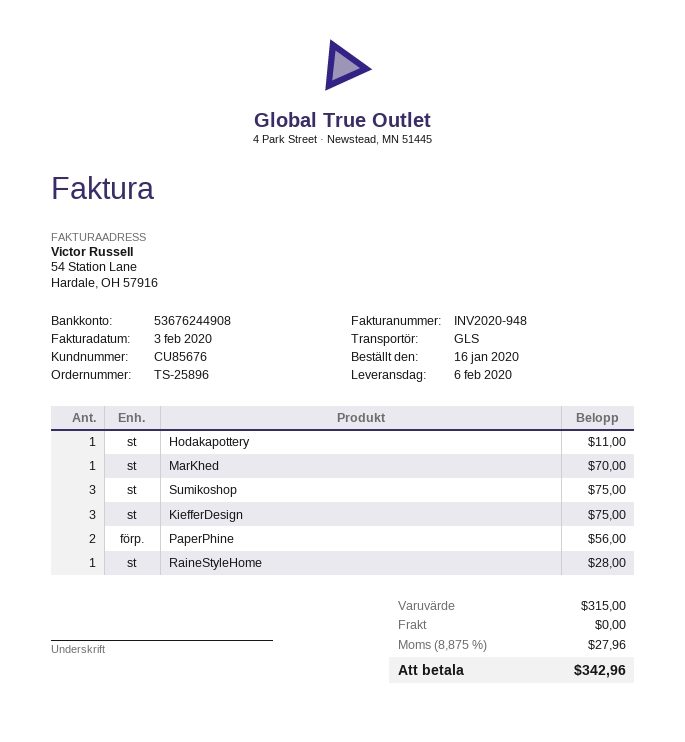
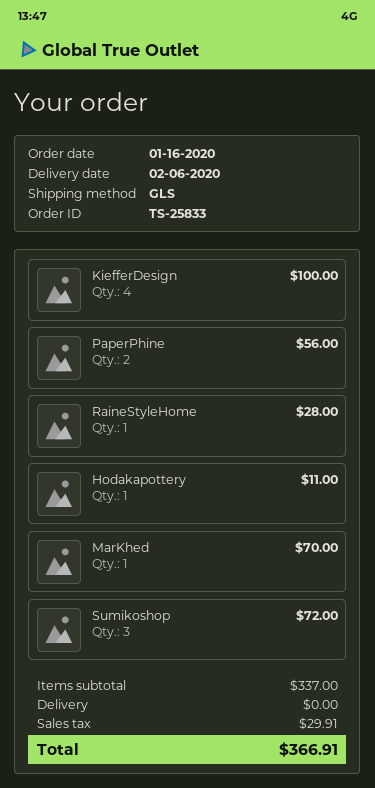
order number: TS-25896 -> TS-25833
Sumikoshop: 3 for 75.00 -> 3 for 72.00
KiefferDesign: 3 for 75.00 -> 4 for 100.00
subtotal: 315.00 -> 337.00
tax: 27.96 -> 29.91
total: 342.96 -> 366.91

